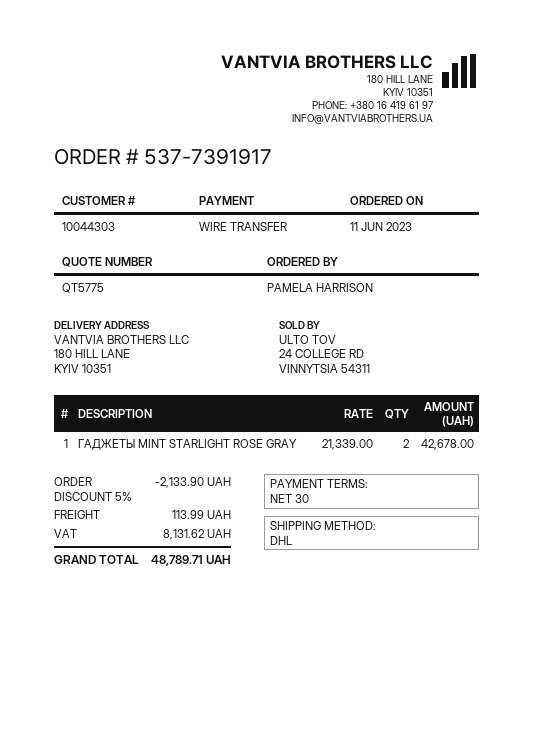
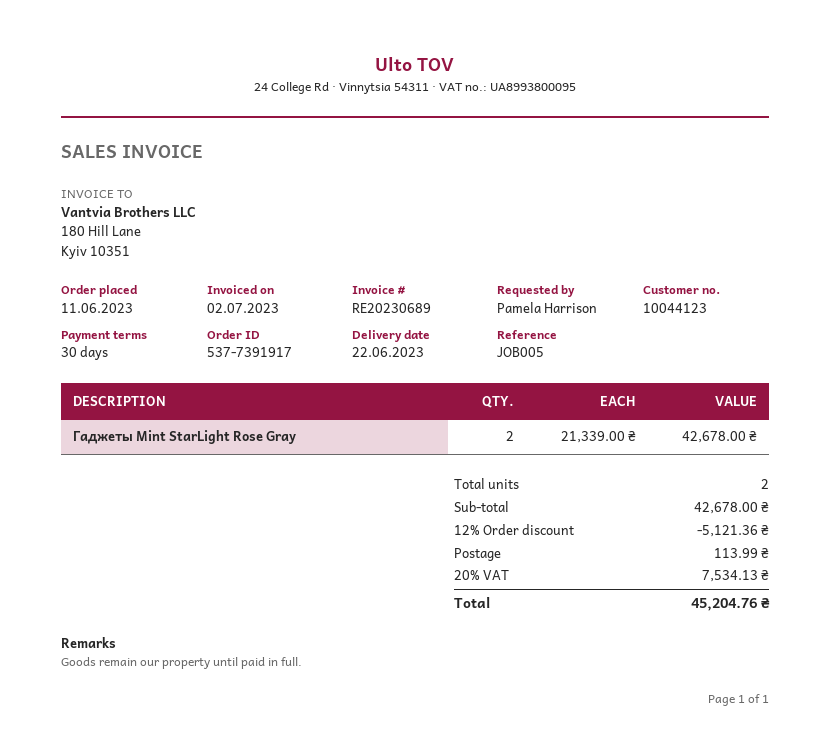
customer number: 10044303 -> 10044123
discount: 5% = 2133.90 -> 12% = 5121.36
tax: 8131.62 -> 7534.13
total: 48789.71 -> 45204.76

